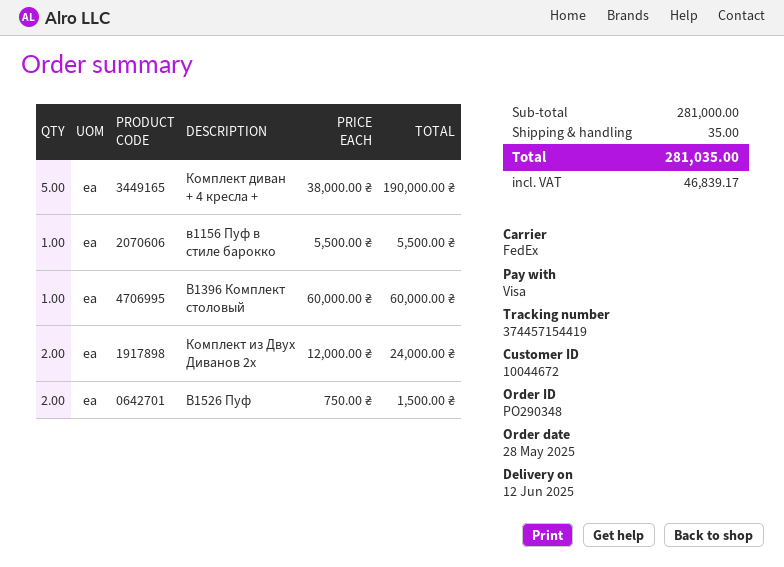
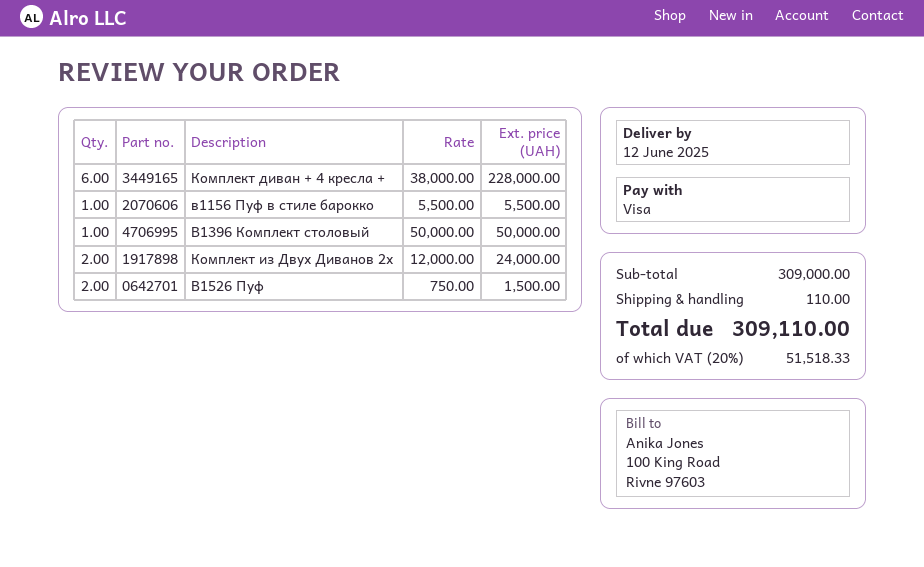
Комплект диван + 4 кресла +: 5 x 38000.00 = 190000.00 -> 6 x 38000.00 = 228000.00
В1396 Комплект столовый: 1 x 60000.00 = 60000.00 -> 1 x 50000.00 = 50000.00
subtotal: 281000.00 -> 309000.00
shipping: 35.00 -> 110.00
tax: 46839.17 -> 51518.33
total: 281035.00 -> 309110.00

